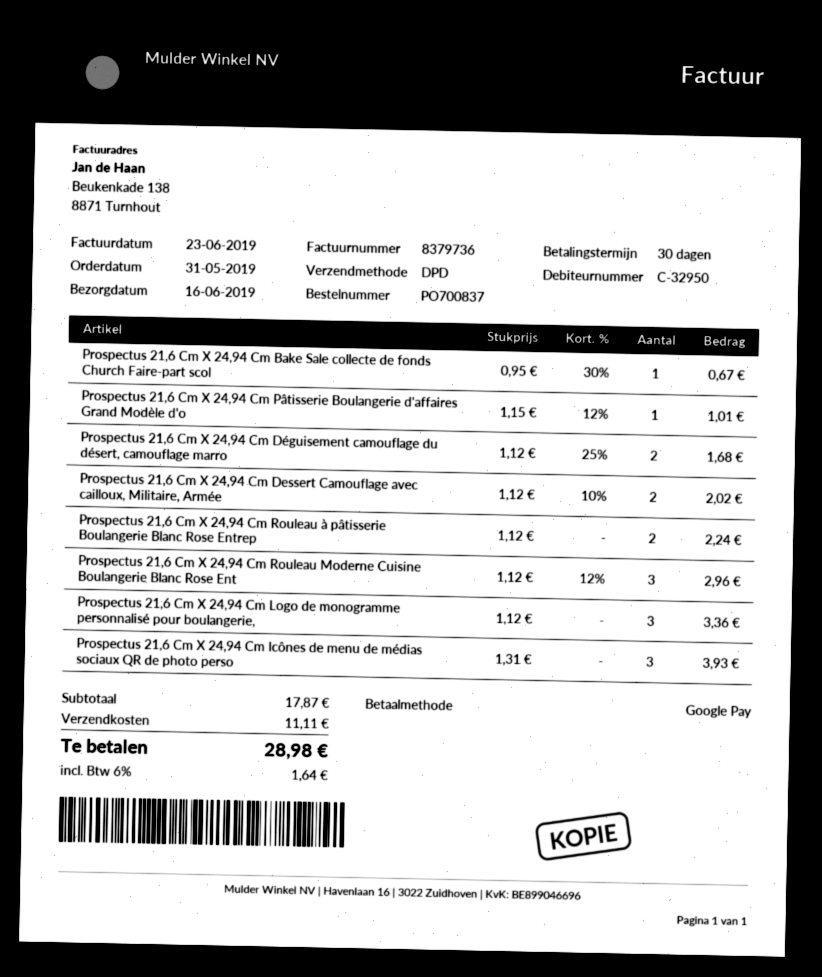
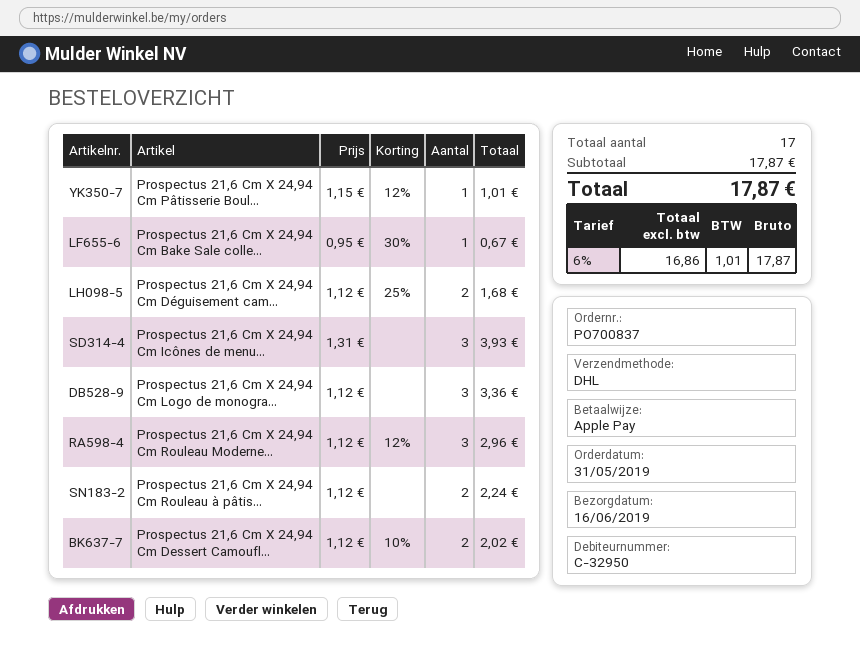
payment method: Google Pay -> Apple Pay
shipping method: DPD -> DHL
shipping: 11.11 -> none
tax: 6% = 1.64 -> 6% = 1.01
total: 28.98 -> 17.87

